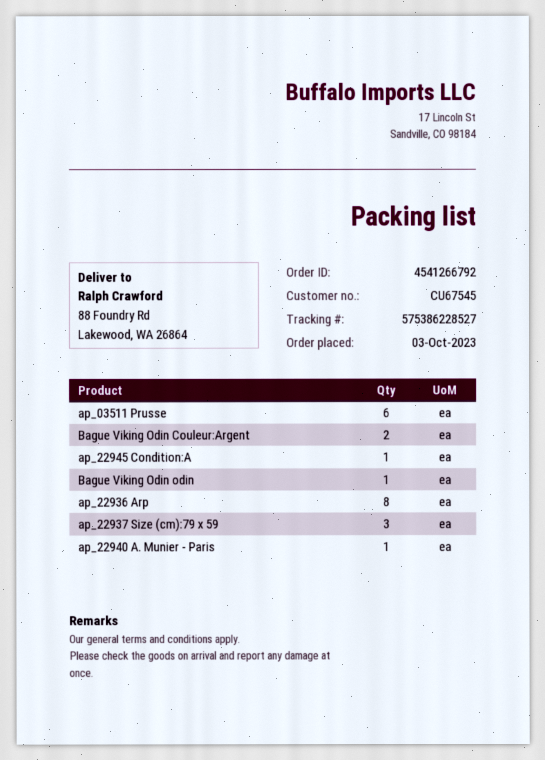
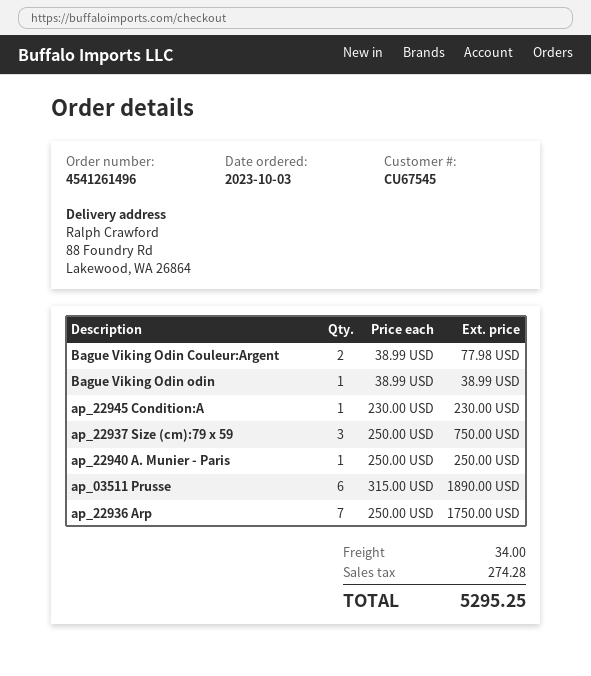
order number: 4541266792 -> 4541261496
ap_22936 Arp: 8 -> 7

